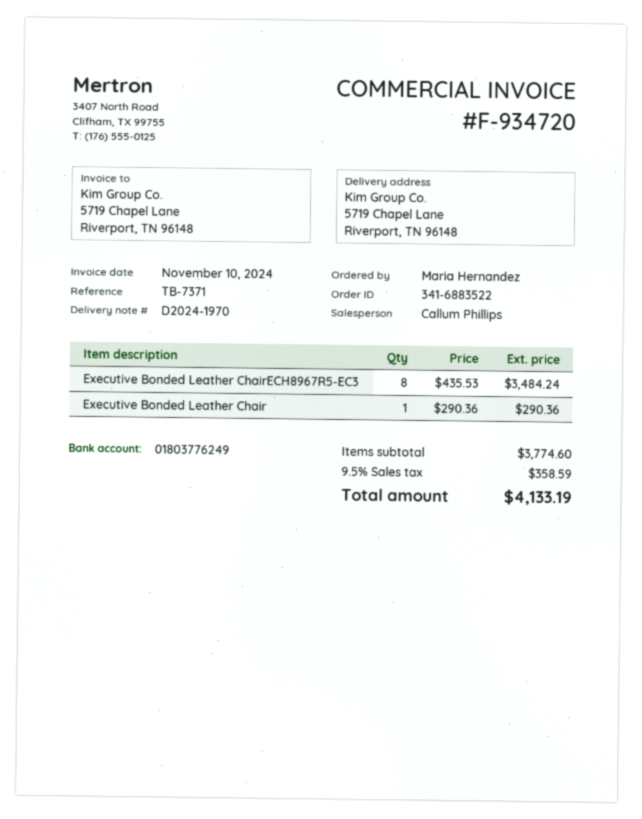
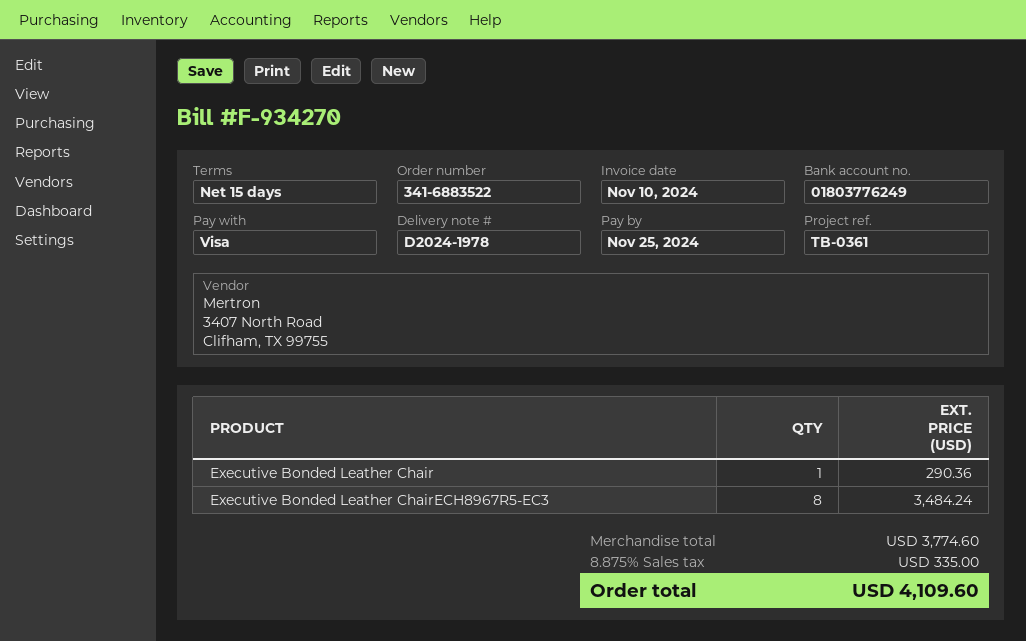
delivery note number: D2024-1970 -> D2024-1978
invoice number: F-934720 -> F-934270
reference: TB-7371 -> TB-0361
tax: 9.5% = 358.59 -> 8.875% = 335.00
total: 4133.19 -> 4109.60

